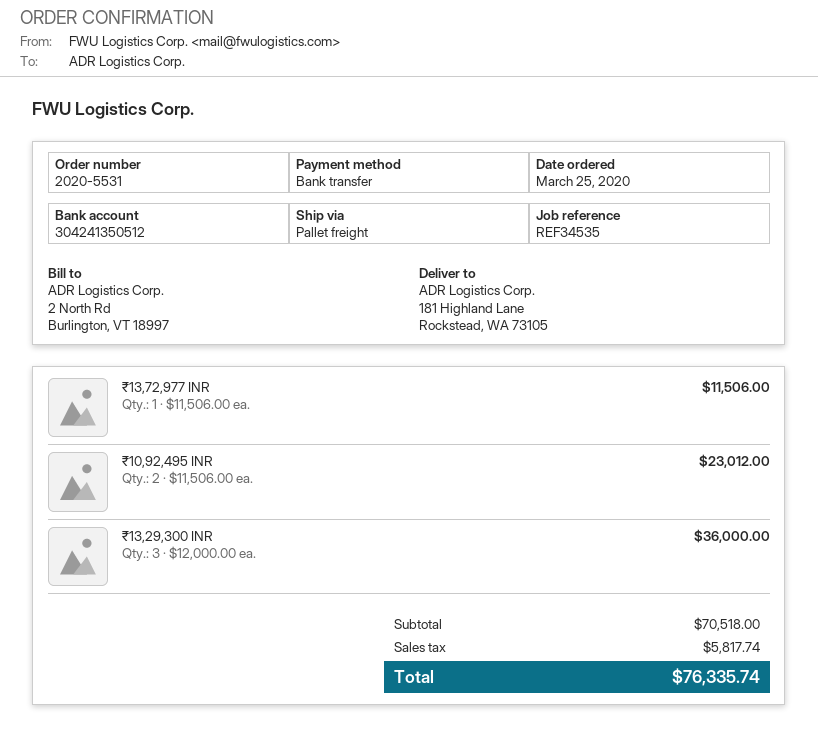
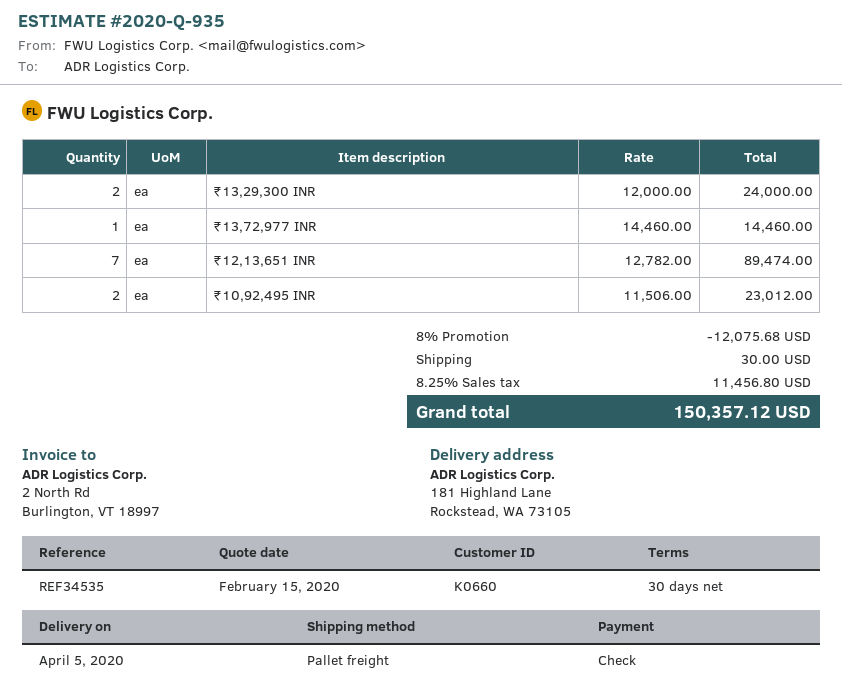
payment method: bank transfer -> cheque
₹13,72,977 INR: 1 x 11506.00 = 11506.00 -> 1 x 14460.00 = 14460.00
₹13,29,300 INR: 3 x 12000.00 = 36000.00 -> 2 x 12000.00 = 24000.00
₹12,13,651 INR: none -> 7 x 12782.00 = 89474.00
discount: none -> 8% = 12075.68
shipping: none -> 30.00
tax: 5817.74 -> 11456.80
total: 76335.74 -> 150357.12

